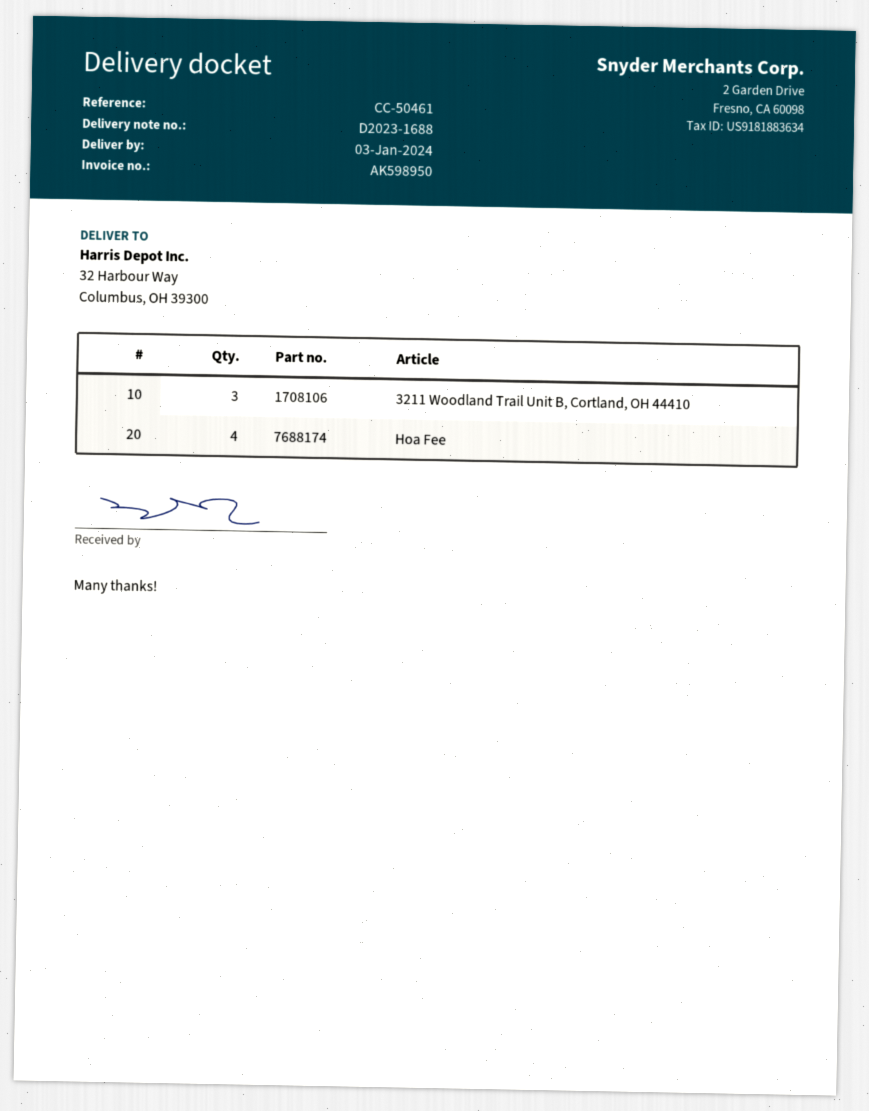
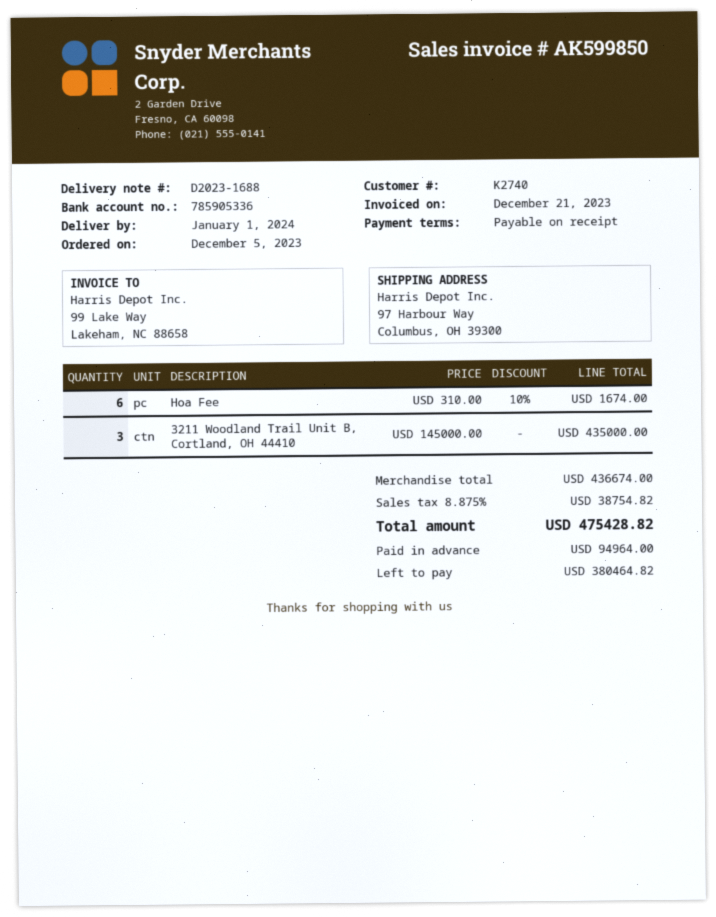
delivery date: 2024-01-03 -> 2024-01-01
invoice number: AK598950 -> AK599850
ship to: 32 Harbour Way, Columbus, OH 39300 -> 97 Harbour Way, Columbus, OH 39300
Hoa Fee: 4 -> 6

